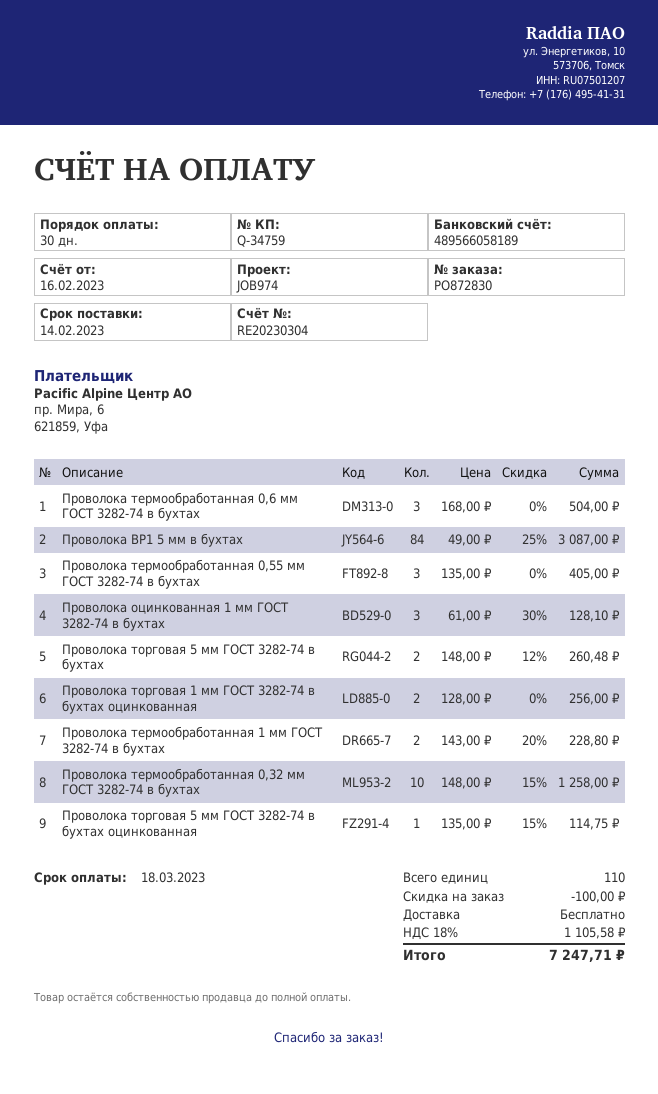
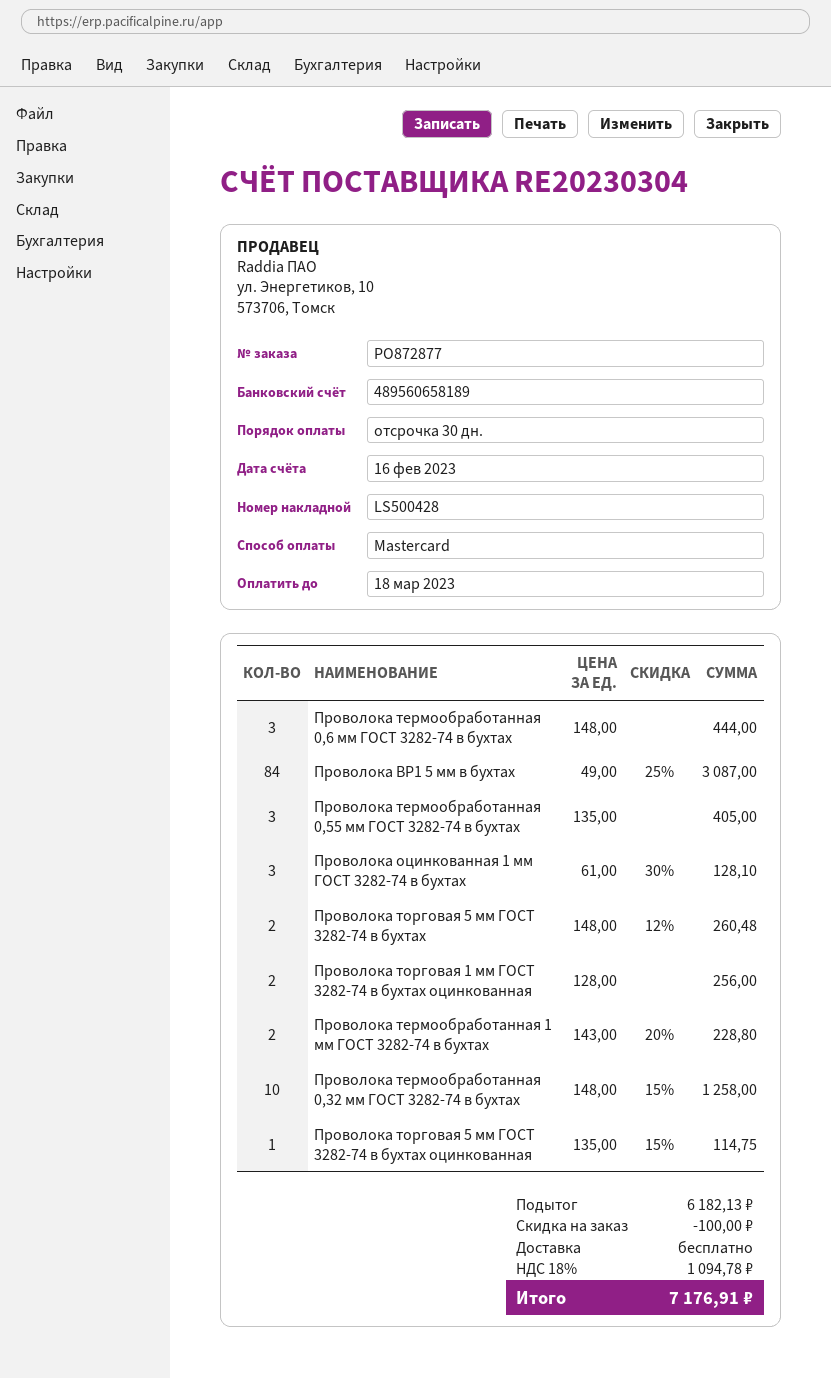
order number: PO872830 -> PO872877
bank account: 489566058189 -> 489560658189
Проволока термообработанная 0,6 мм ГОСТ 3282-74 в бухтах: 3 x 168.00 = 504.00 -> 3 x 148.00 = 444.00
tax: 18% = 1105.58 -> 18% = 1094.78
total: 7247.71 -> 7176.91

